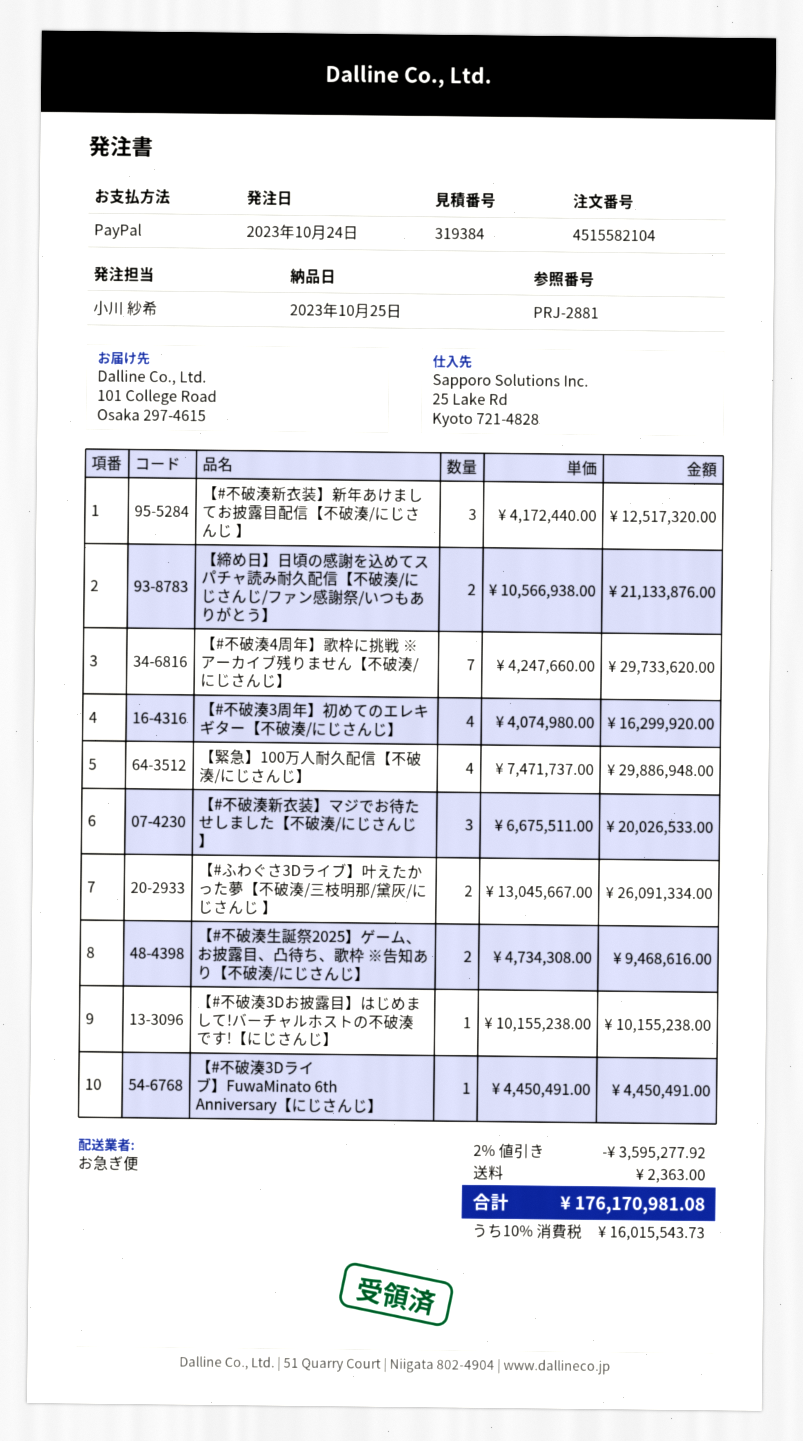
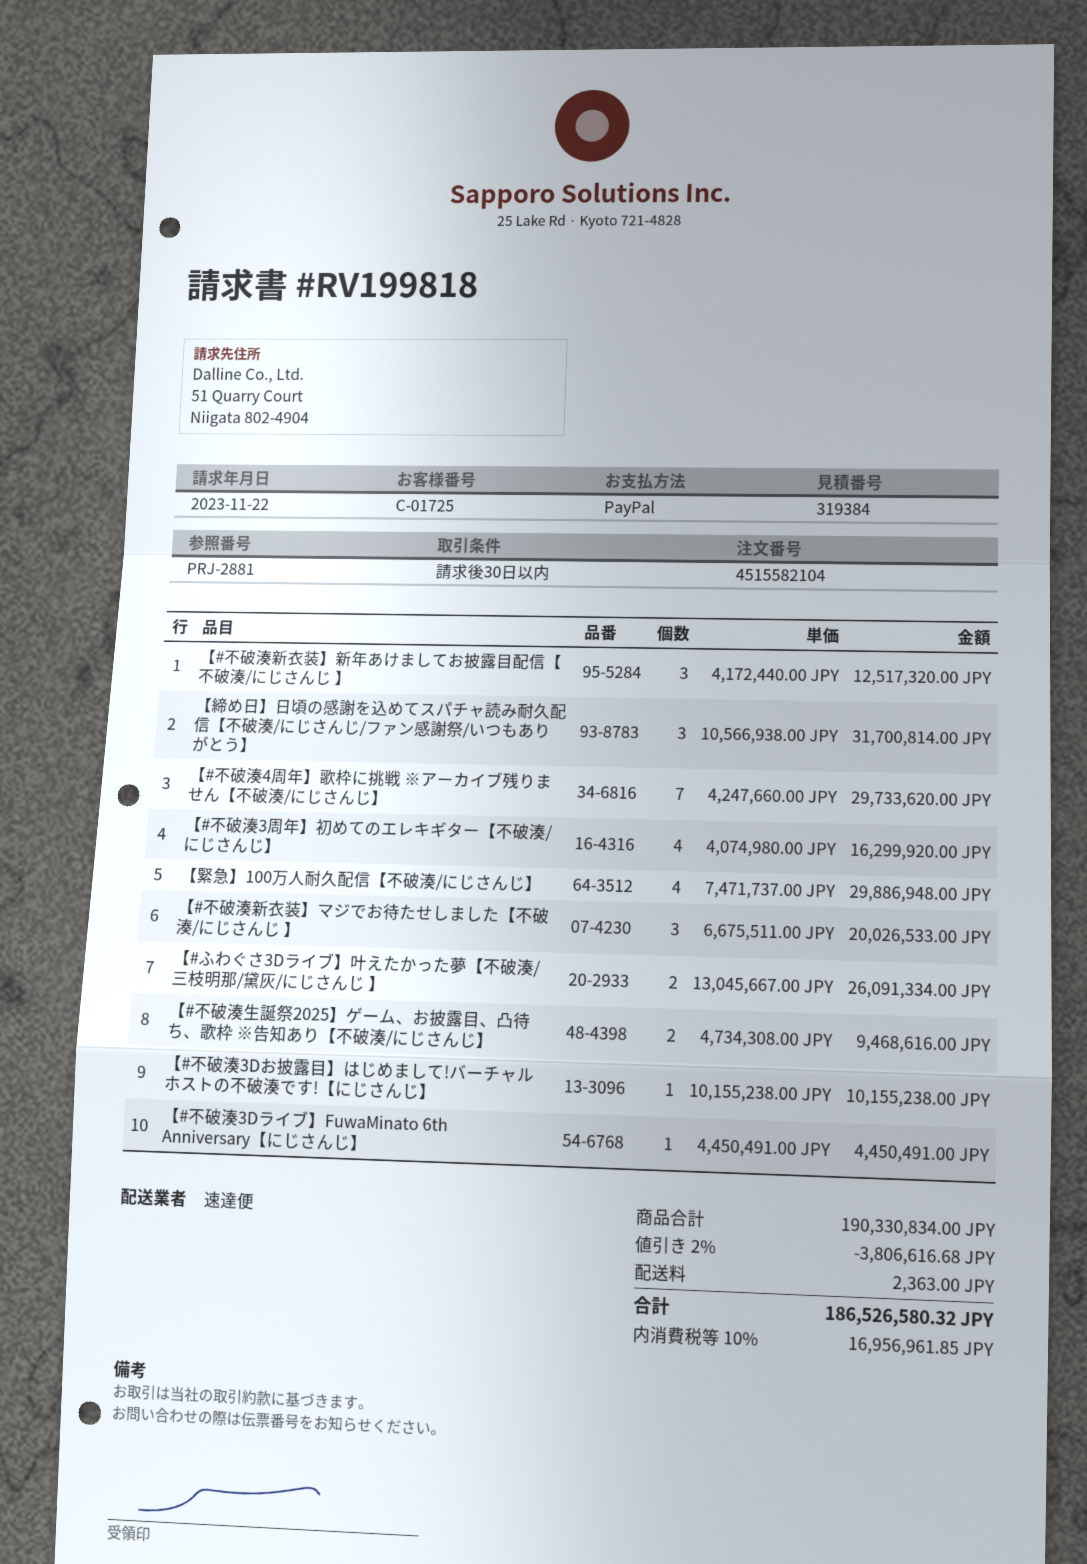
【締め日】日頃の感謝を込めてスパチャ読み耐久配信【不破湊/にじさんじ/ファン感謝祭/いつもありがとう】: 2 x 10566938.00 = 21133876.00 -> 3 x 10566938.00 = 31700814.00
discount: 2% = 3595277.92 -> 2% = 3806616.68
tax: 10% = 16015543.73 -> 10% = 16956961.85
total: 176170981.08 -> 186526580.32

